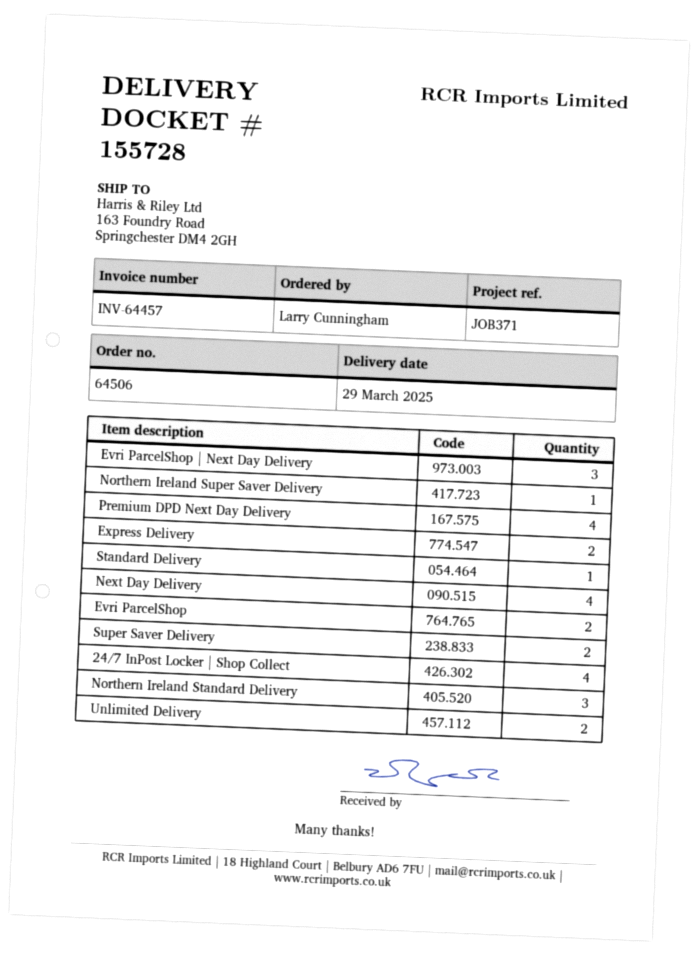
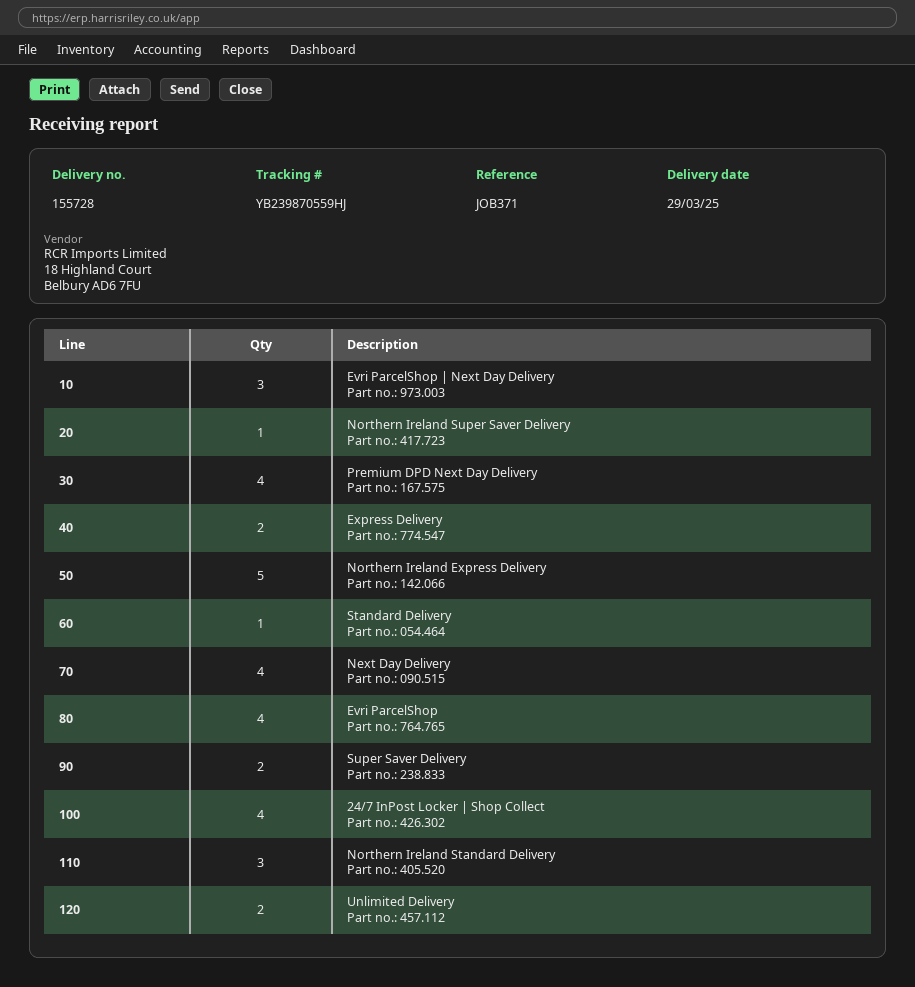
Evri ParcelShop: 2 -> 4
Northern Ireland Express Delivery: none -> 5

